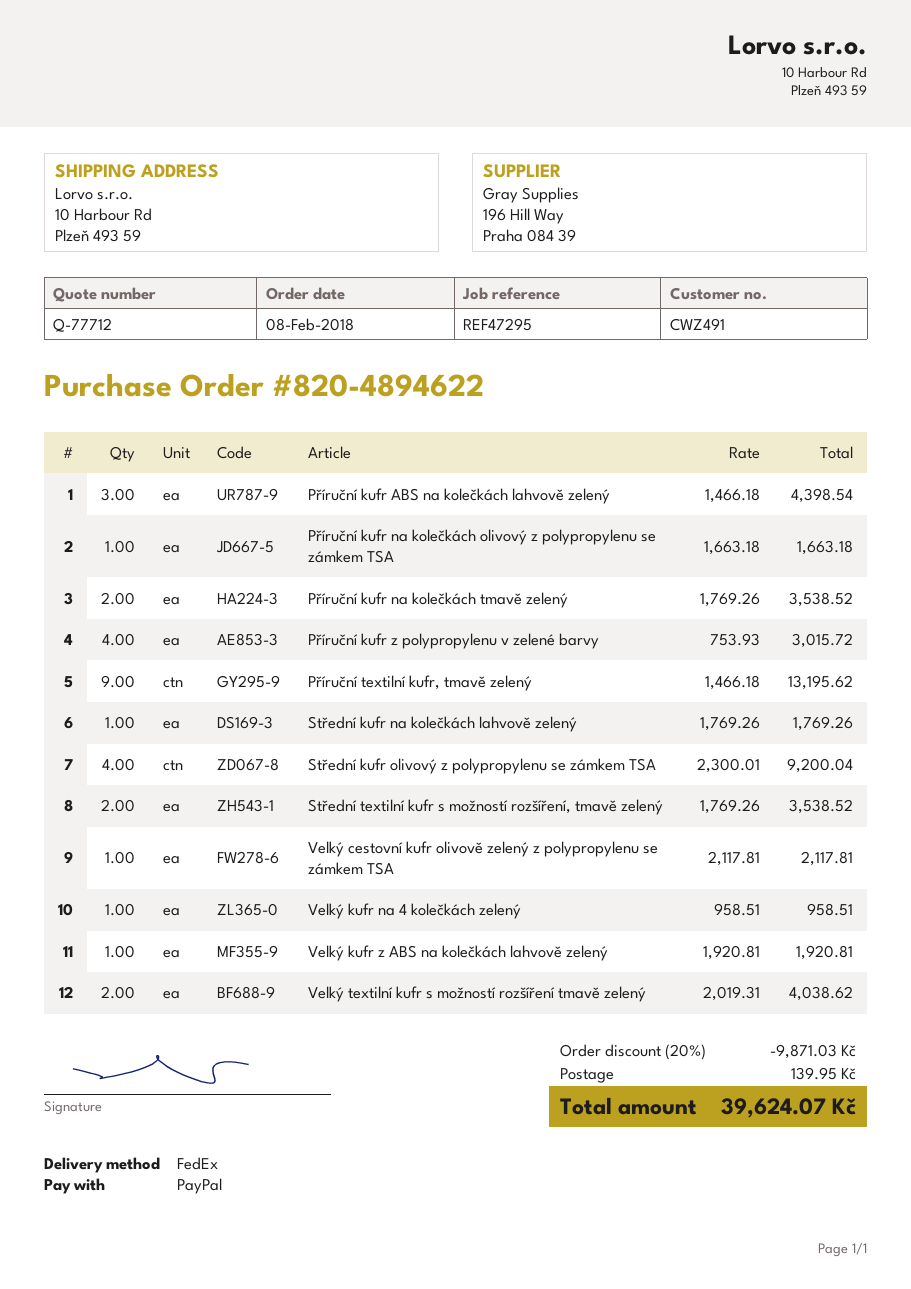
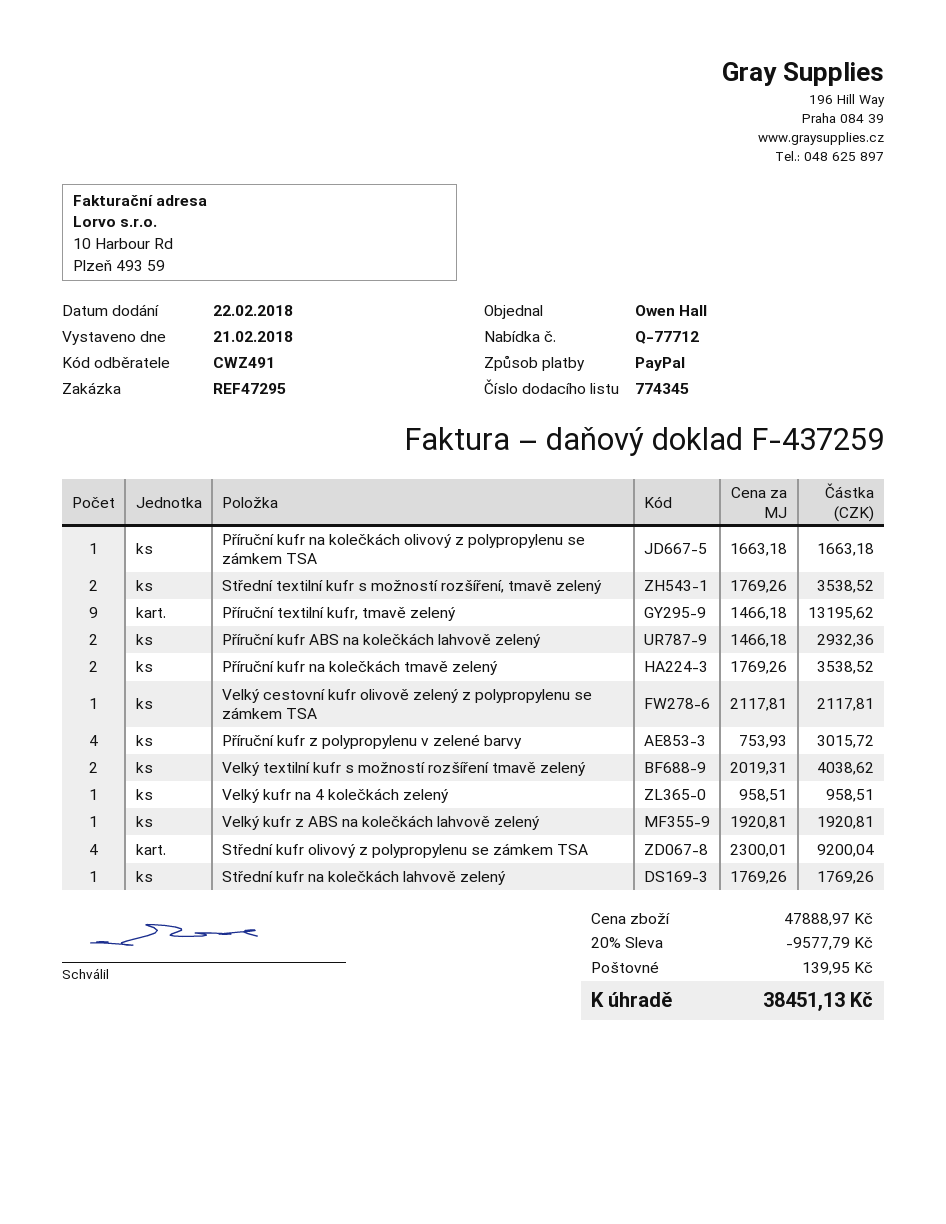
Příruční kufr ABS na kolečkách lahvově zelený: 3 x 1466.18 = 4398.54 -> 2 x 1466.18 = 2932.36
discount: 20% = 9871.03 -> 20% = 9577.79
total: 39624.07 -> 38451.13

